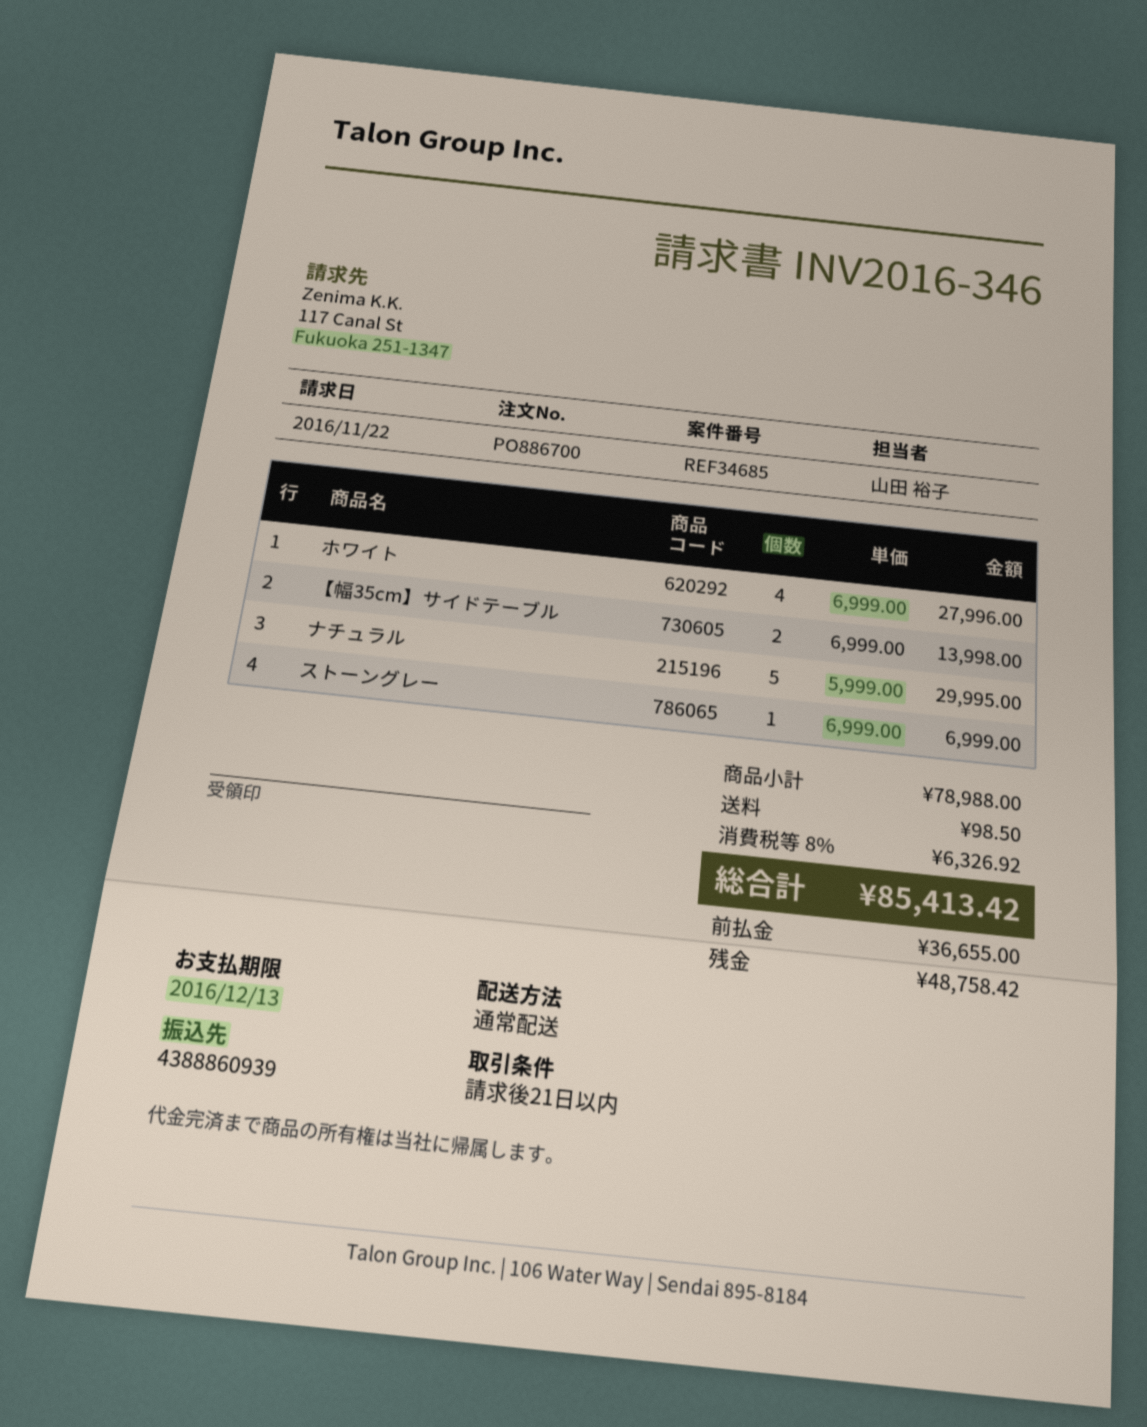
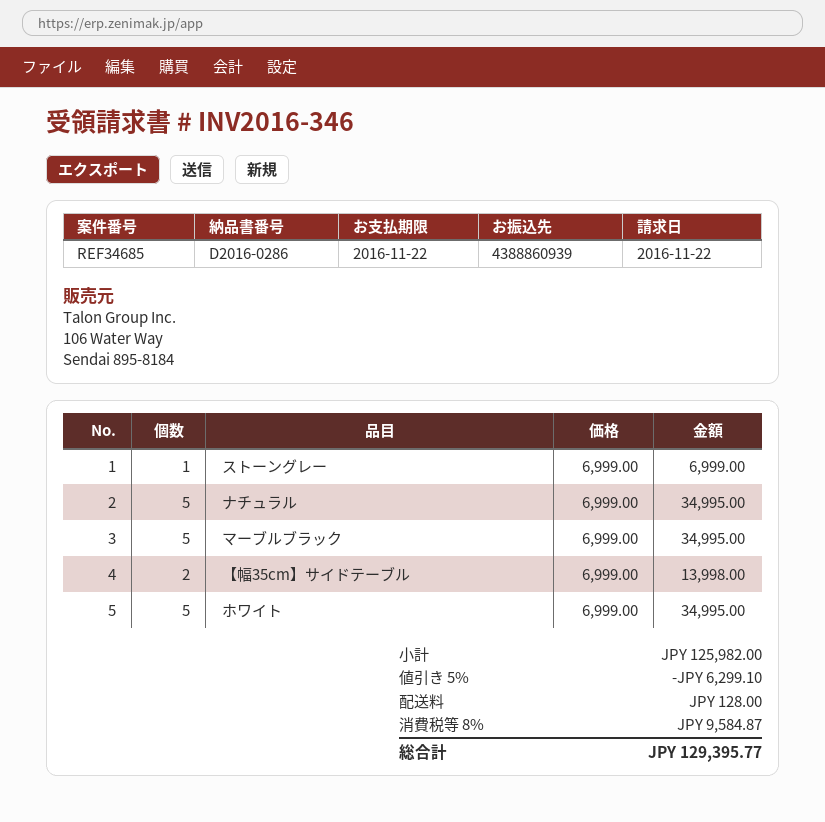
due date: 2016-12-13 -> 2016-11-22
ホワイト: 4 x 6999.00 = 27996.00 -> 5 x 6999.00 = 34995.00
ナチュラル: 5 x 5999.00 = 29995.00 -> 5 x 6999.00 = 34995.00
マーブルブラック: none -> 5 x 6999.00 = 34995.00
subtotal: 78988.00 -> 125982.00
discount: none -> 5% = 6299.10
shipping: 98.50 -> 128.00
tax: 8% = 6326.92 -> 8% = 9584.87
total: 85413.42 -> 129395.77

